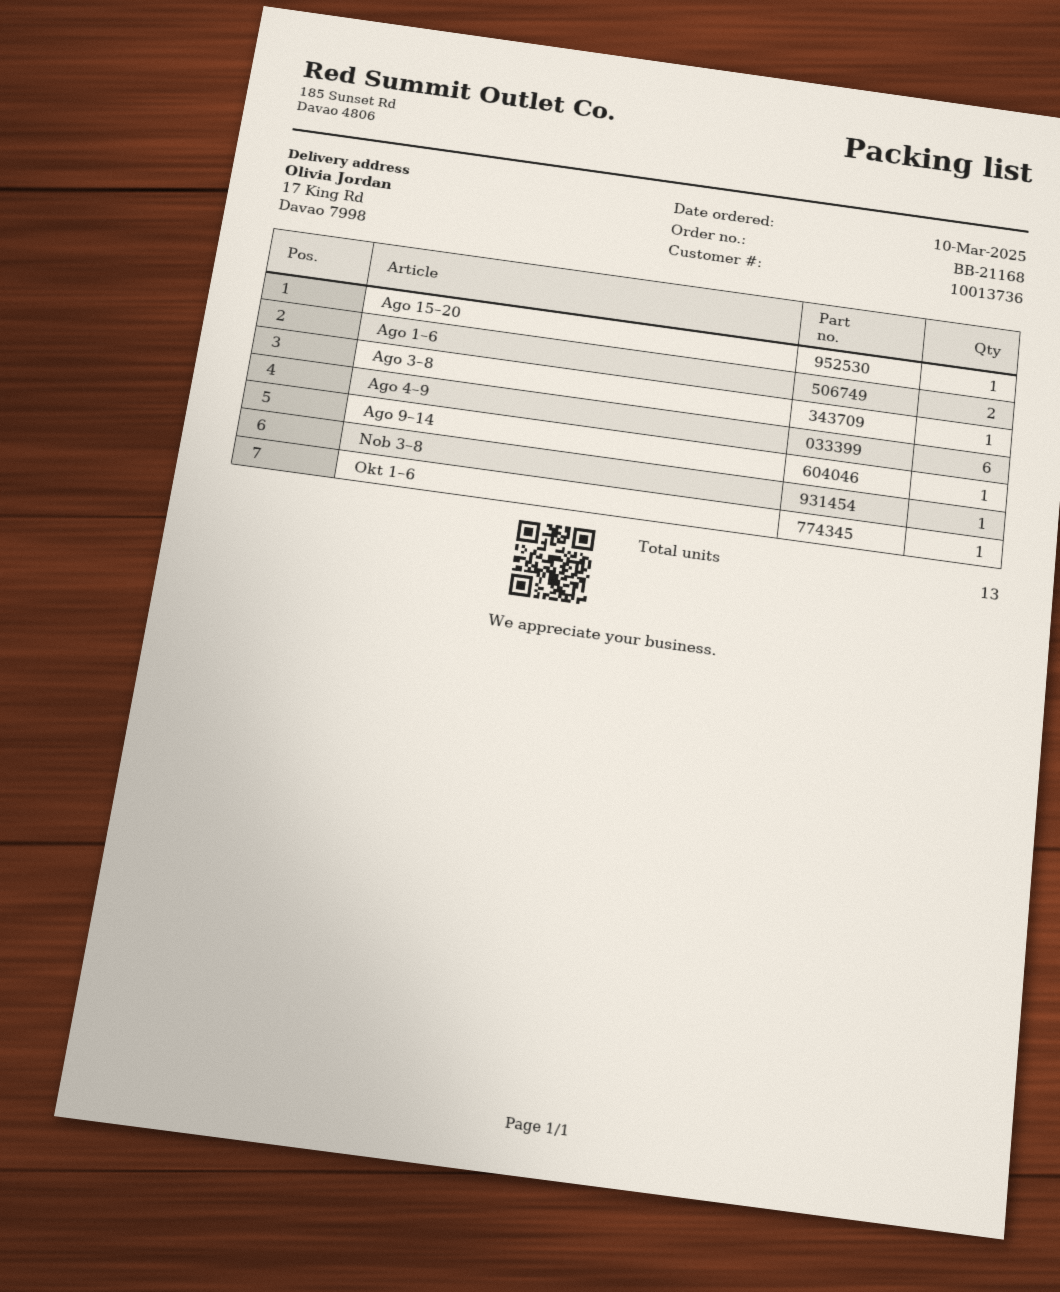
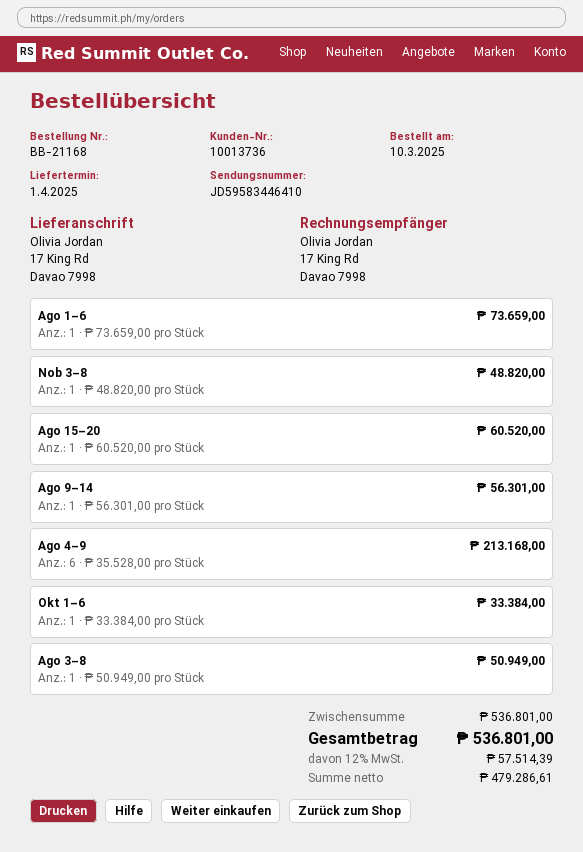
Ago 1–6: 2 -> 1

